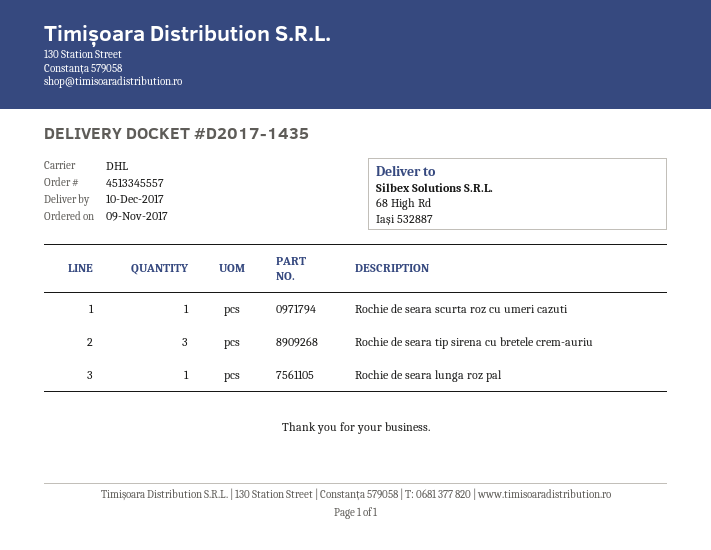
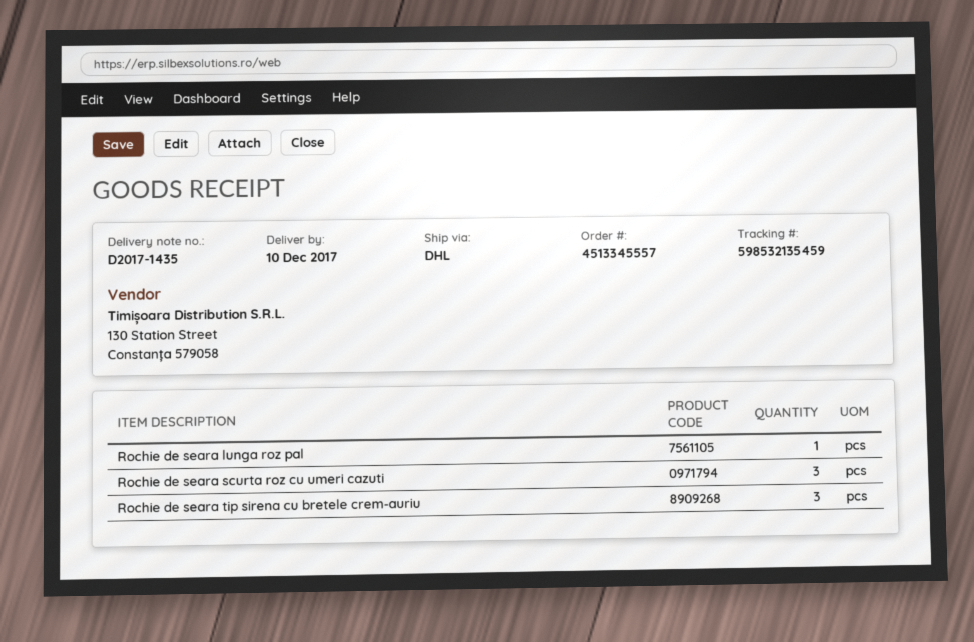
Rochie de seara scurta roz cu umeri cazuti: 1 -> 3

